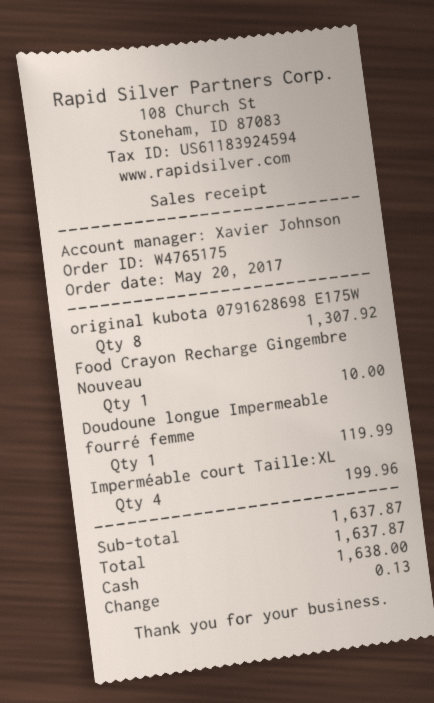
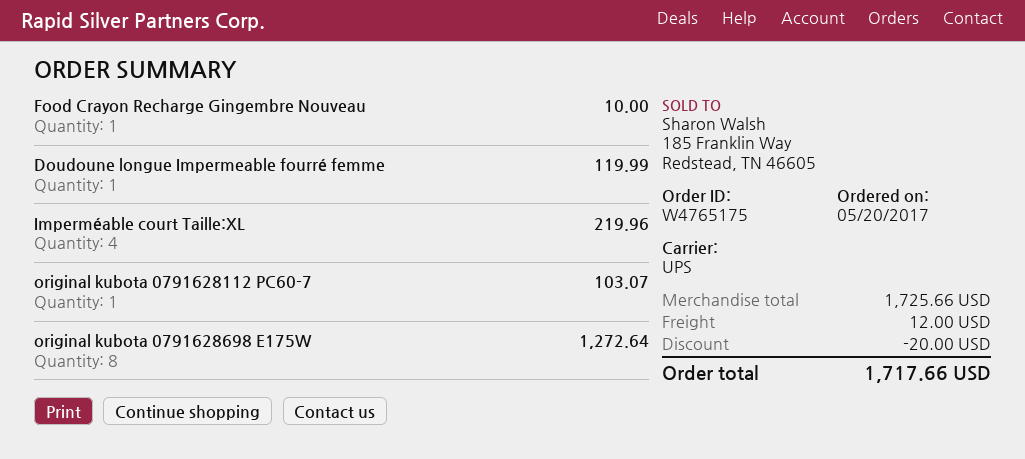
original kubota 0791628698 E175W: 8 for 1307.92 -> 8 for 1272.64
Imperméable court Taille:XL: 4 for 199.96 -> 4 for 219.96
original kubota 0791628112 PC60-7: none -> 1 for 103.07
subtotal: 1637.87 -> 1725.66
discount: none -> 20.00
shipping: none -> 12.00
total: 1637.87 -> 1717.66

